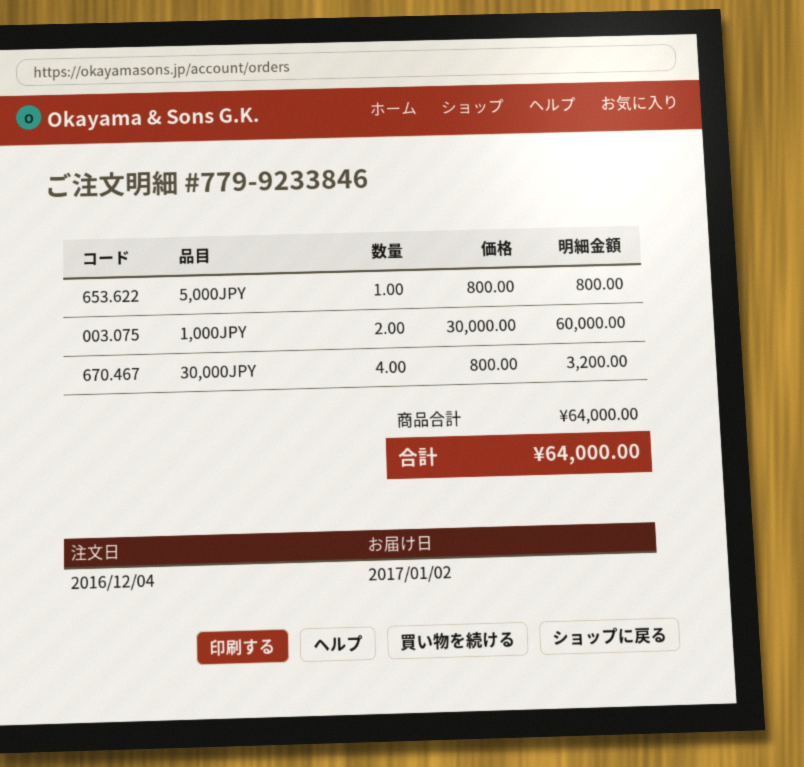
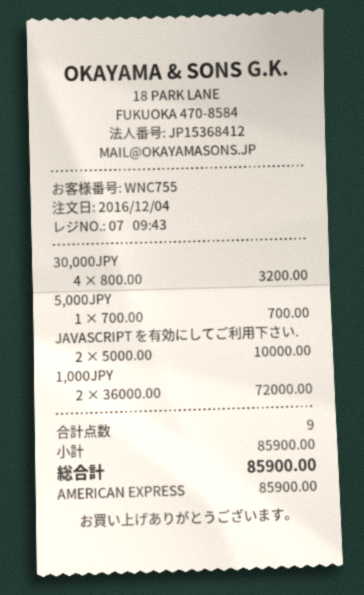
5,000JPY: 1 x 800.00 = 800.00 -> 1 x 700.00 = 700.00
1,000JPY: 2 x 30000.00 = 60000.00 -> 2 x 36000.00 = 72000.00
JAVASCRIPT を有効にしてご利用下さい.: none -> 2 x 5000.00 = 10000.00
subtotal: 64000.00 -> 85900.00
total: 64000.00 -> 85900.00

